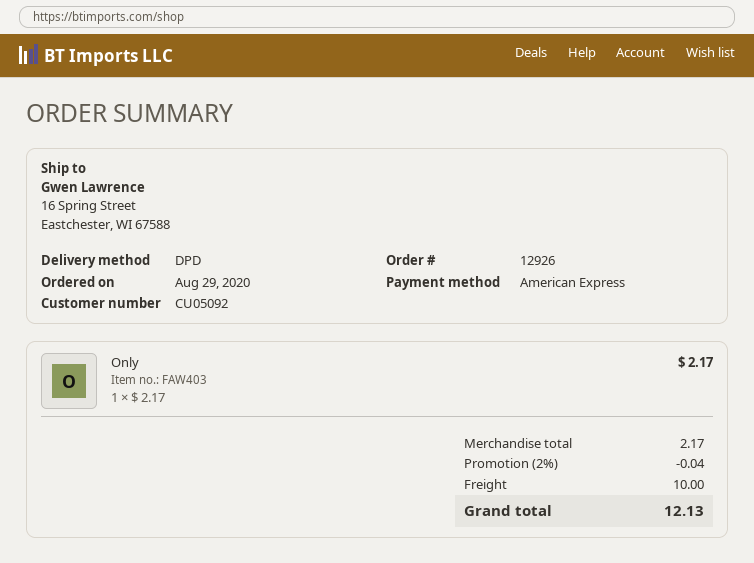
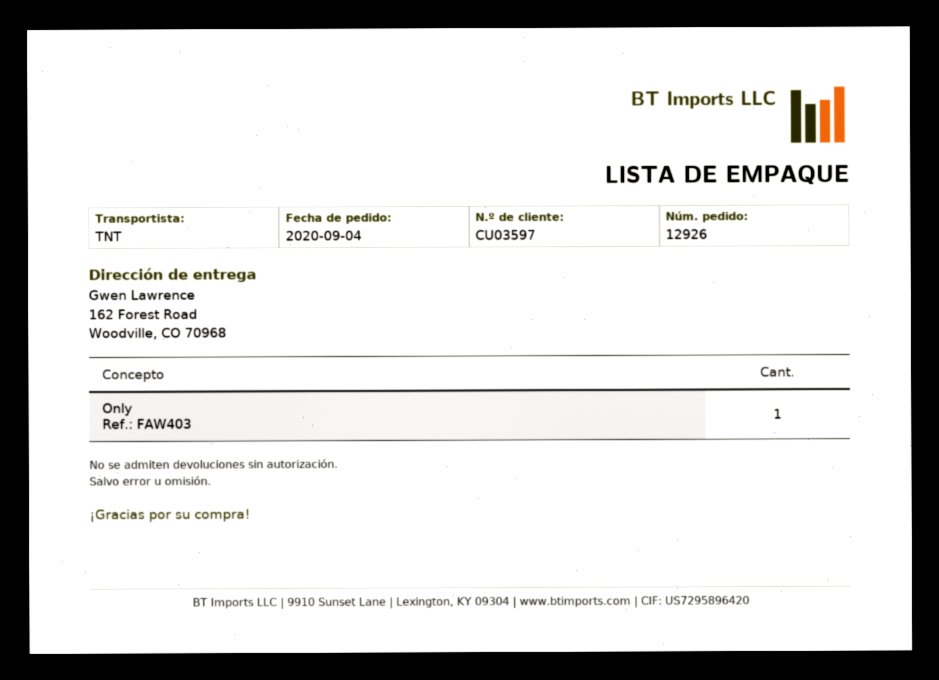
order date: 2020-08-29 -> 2020-09-04
customer number: CU05092 -> CU03597
shipping method: DPD -> TNT
ship to: 16 Spring Street, Eastchester, WI 67588 -> 162 Forest Road, Woodville, CO 70968

